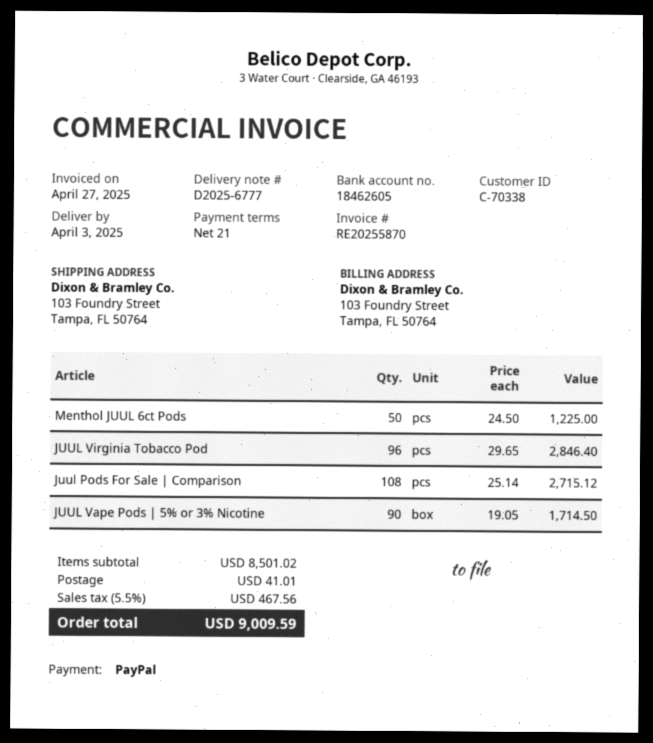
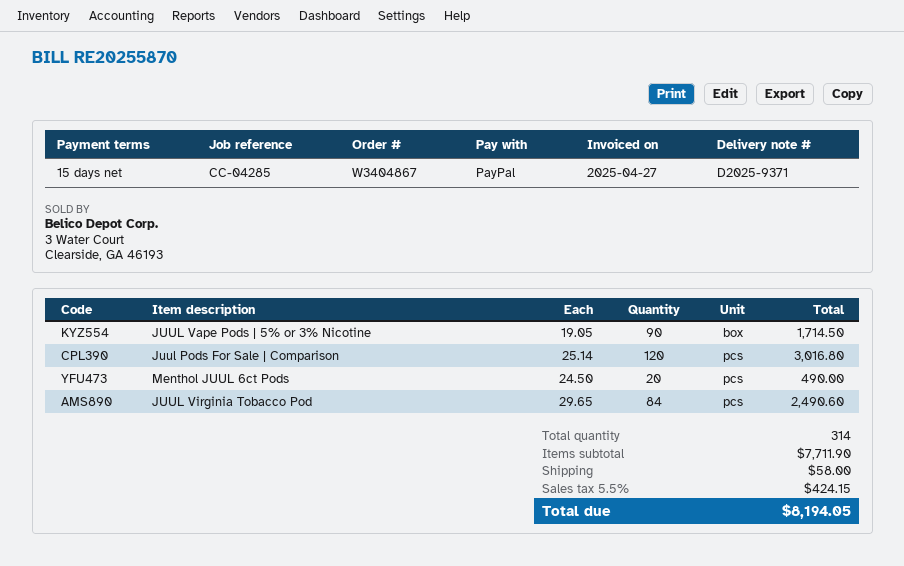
delivery note number: D2025-6777 -> D2025-9371
payment terms: 21 days -> 15 days
Menthol JUUL 6ct Pods: 50 x 24.50 = 1225.00 -> 20 x 24.50 = 490.00
JUUL Virginia Tobacco Pod: 96 x 29.65 = 2846.40 -> 84 x 29.65 = 2490.60
Juul Pods For Sale | Comparison: 108 x 25.14 = 2715.12 -> 120 x 25.14 = 3016.80
subtotal: 8501.02 -> 7711.90
shipping: 41.01 -> 58.00
tax: 5.5% = 467.56 -> 5.5% = 424.15
total: 9009.59 -> 8194.05

